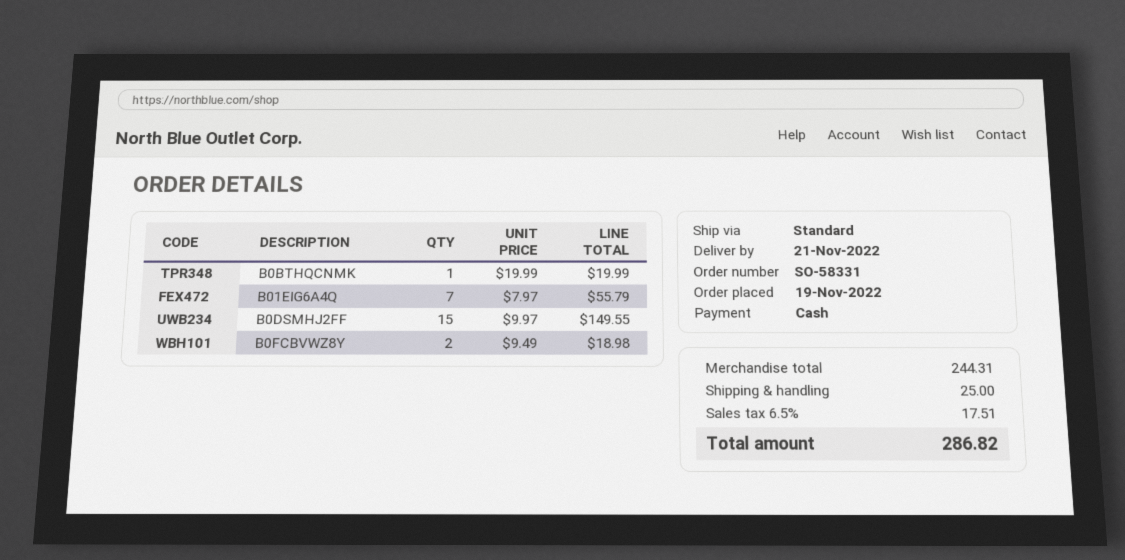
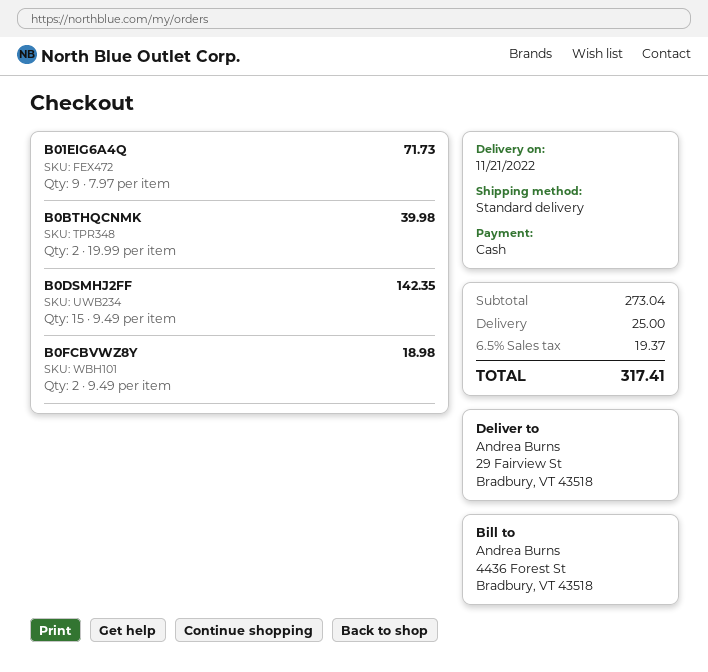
B0BTHQCNMK: 1 x 19.99 = 19.99 -> 2 x 19.99 = 39.98
B01EIG6A4Q: 7 x 7.97 = 55.79 -> 9 x 7.97 = 71.73
B0DSMHJ2FF: 15 x 9.97 = 149.55 -> 15 x 9.49 = 142.35
subtotal: 244.31 -> 273.04
tax: 6.5% = 17.51 -> 6.5% = 19.37
total: 286.82 -> 317.41

